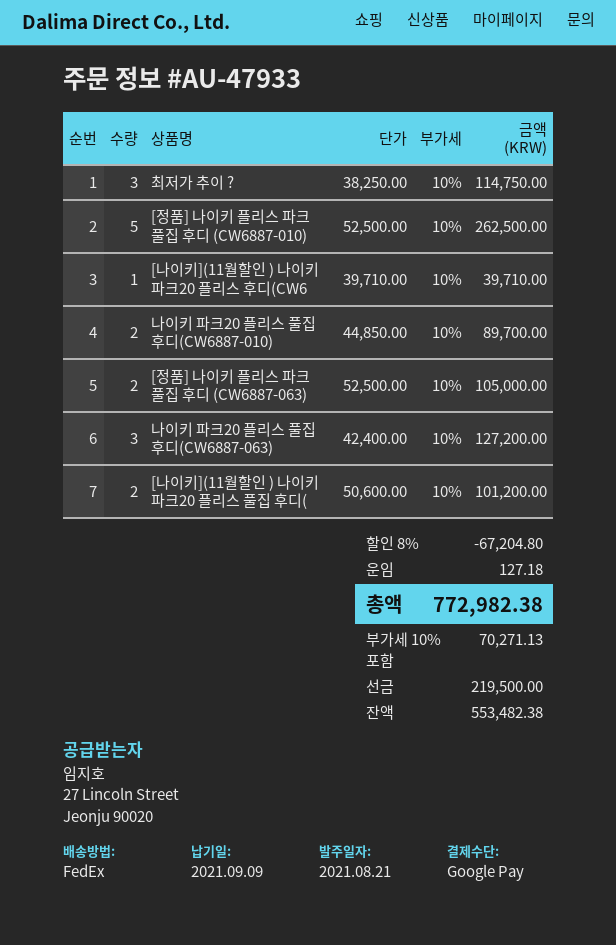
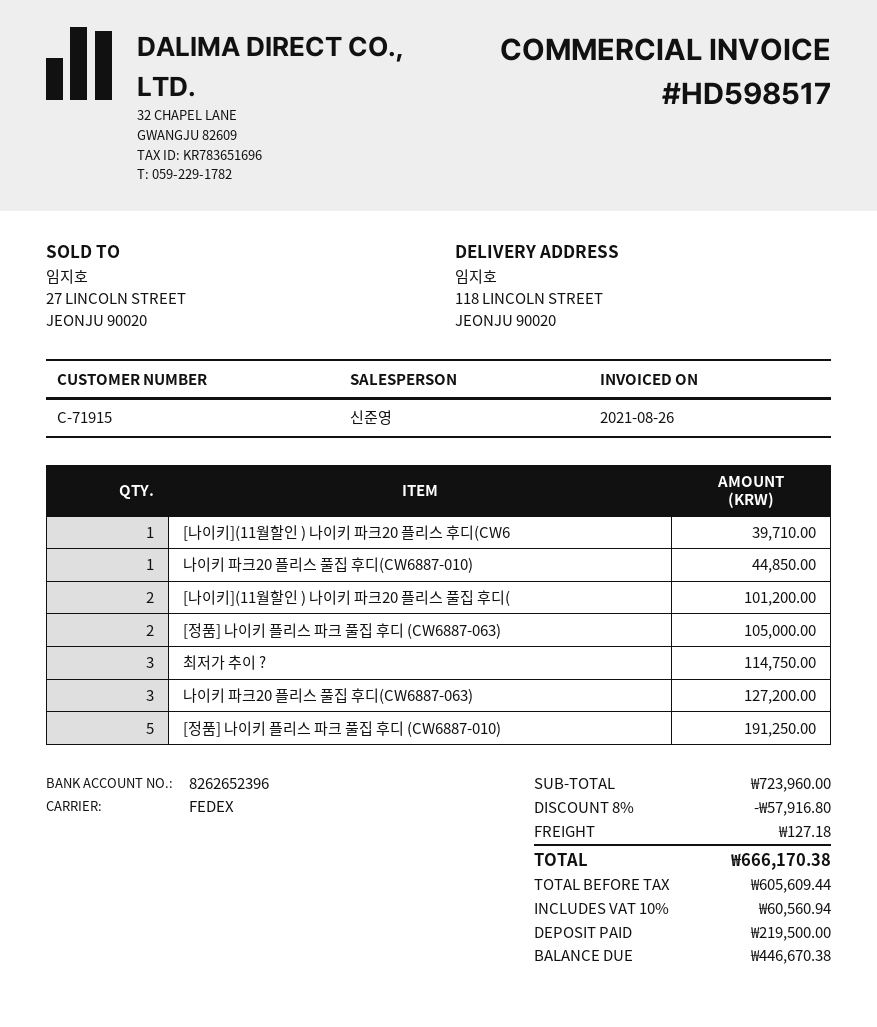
[정품] 나이키 플리스 파크 풀집 후디 (CW6887-010): 5 for 262500.00 -> 5 for 191250.00
나이키 파크20 플리스 풀집 후디(CW6887-010): 2 for 89700.00 -> 1 for 44850.00
discount: 8% = 67204.80 -> 8% = 57916.80
tax: 10% = 70271.13 -> 10% = 60560.94
total: 772982.38 -> 666170.38
balance: 553482.38 -> 446670.38

